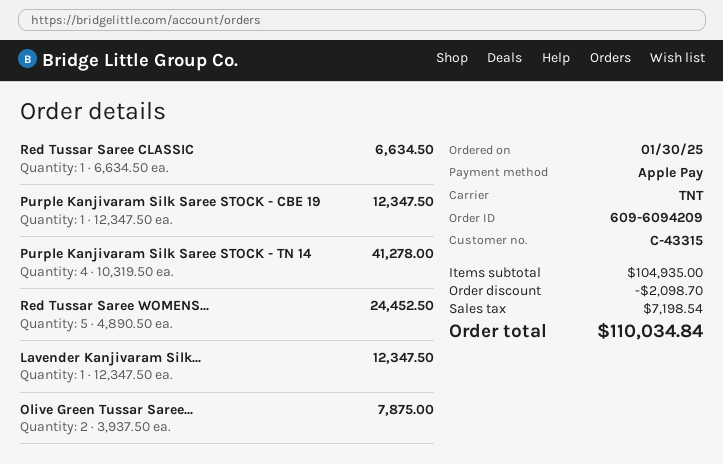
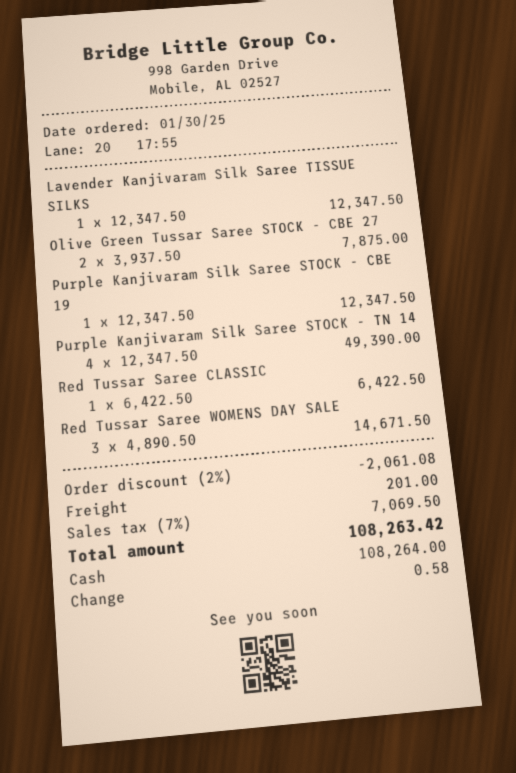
payment method: Apple Pay -> cash
Red Tussar Saree CLASSIC: 1 x 6634.50 = 6634.50 -> 1 x 6422.50 = 6422.50
Purple Kanjivaram Silk Saree STOCK - TN 14: 4 x 10319.50 = 41278.00 -> 4 x 12347.50 = 49390.00
Red Tussar Saree WOMENS...: 5 x 4890.50 = 24452.50 -> 3 x 4890.50 = 14671.50
discount: 2098.70 -> 2061.08
shipping: none -> 201.00
tax: 7198.54 -> 7069.50
total: 110034.84 -> 108263.42

